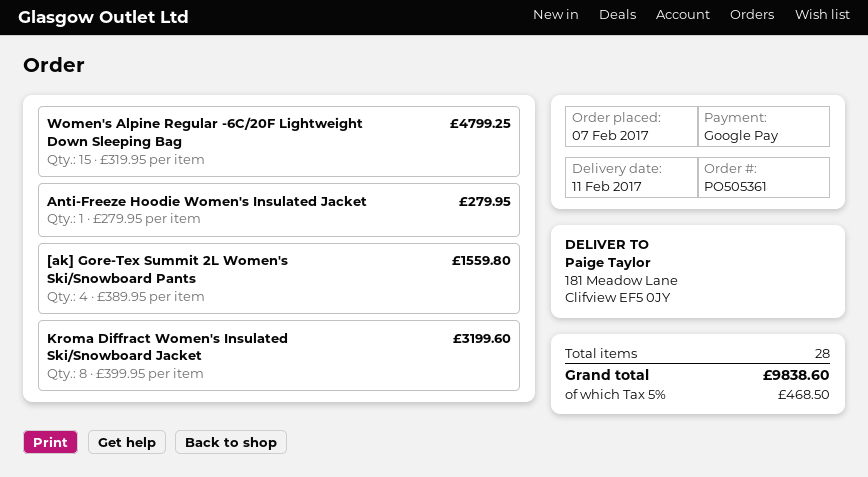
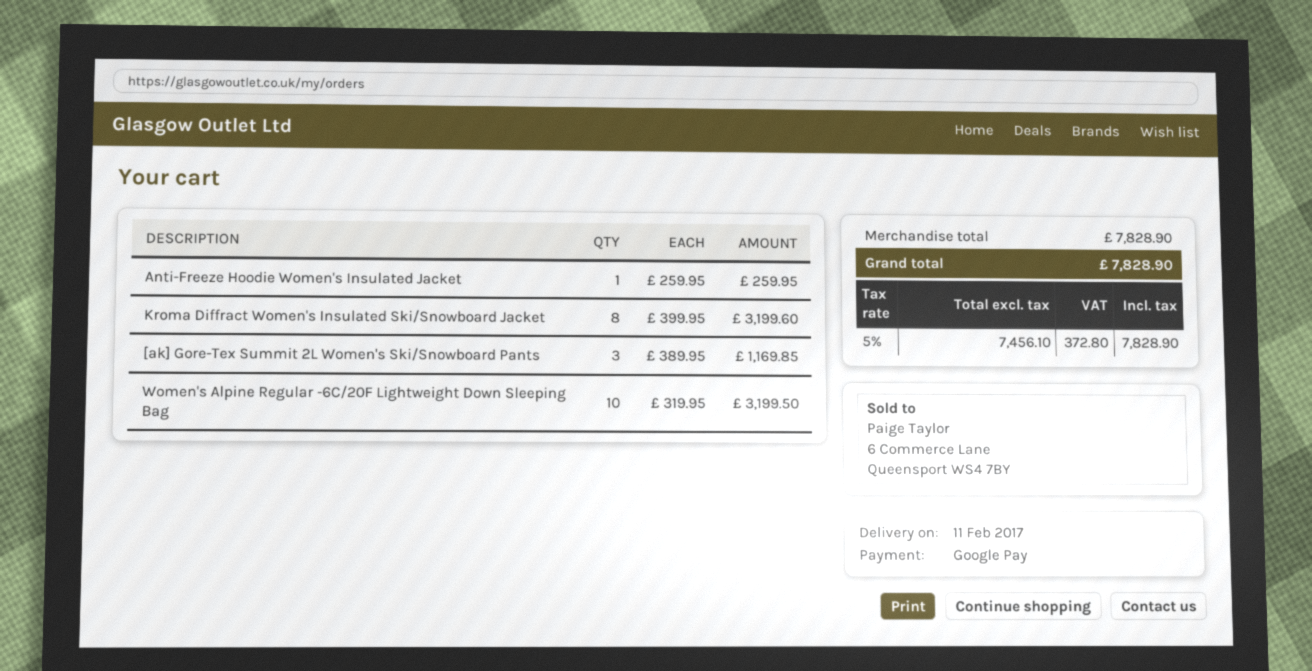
Women's Alpine Regular -6C/20F Lightweight Down Sleeping Bag: 15 x 319.95 = 4799.25 -> 10 x 319.95 = 3199.50
Anti-Freeze Hoodie Women's Insulated Jacket: 1 x 279.95 = 279.95 -> 1 x 259.95 = 259.95
[ak] Gore-Tex Summit 2L Women's Ski/Snowboard Pants: 4 x 389.95 = 1559.80 -> 3 x 389.95 = 1169.85
tax: 5% = 468.50 -> 5% = 372.80
total: 9838.60 -> 7828.90

